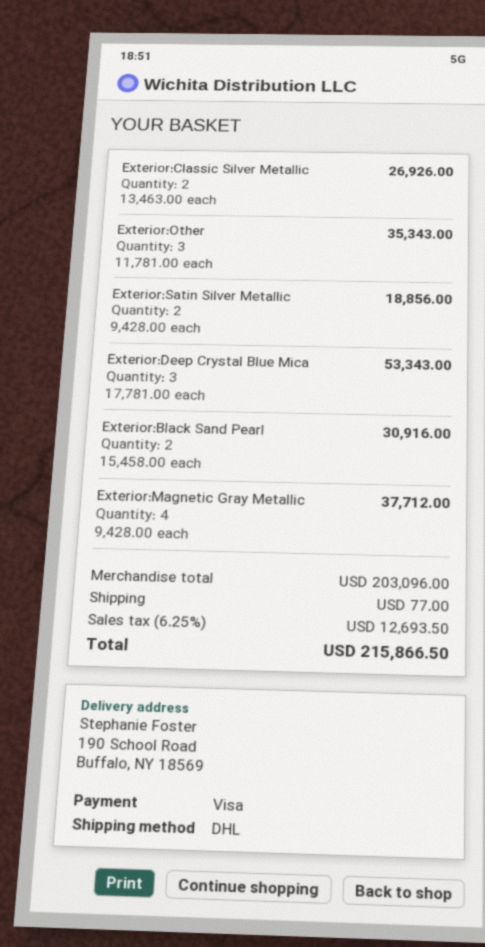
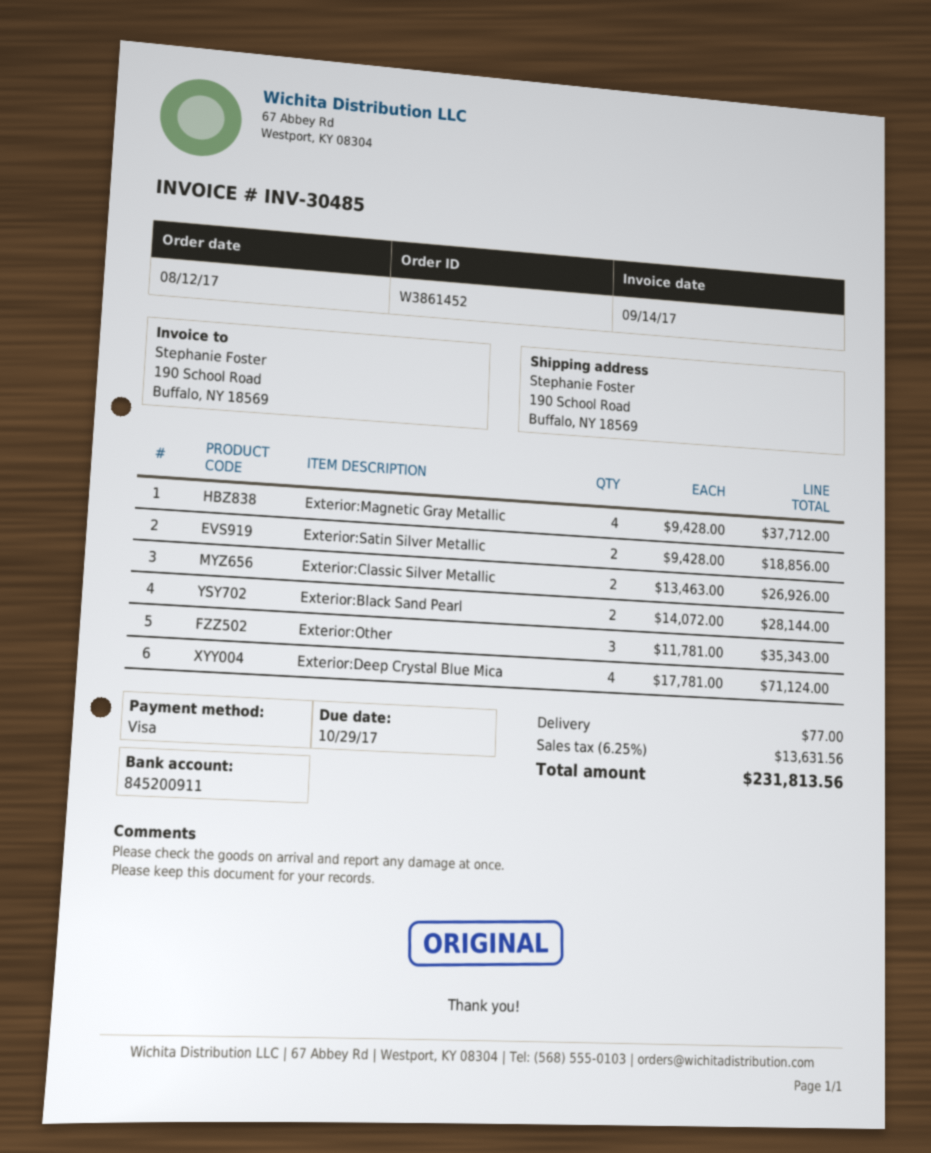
Exterior:Deep Crystal Blue Mica: 3 x 17781.00 = 53343.00 -> 4 x 17781.00 = 71124.00
Exterior:Black Sand Pearl: 2 x 15458.00 = 30916.00 -> 2 x 14072.00 = 28144.00
tax: 6.25% = 12693.50 -> 6.25% = 13631.56
total: 215866.50 -> 231813.56

